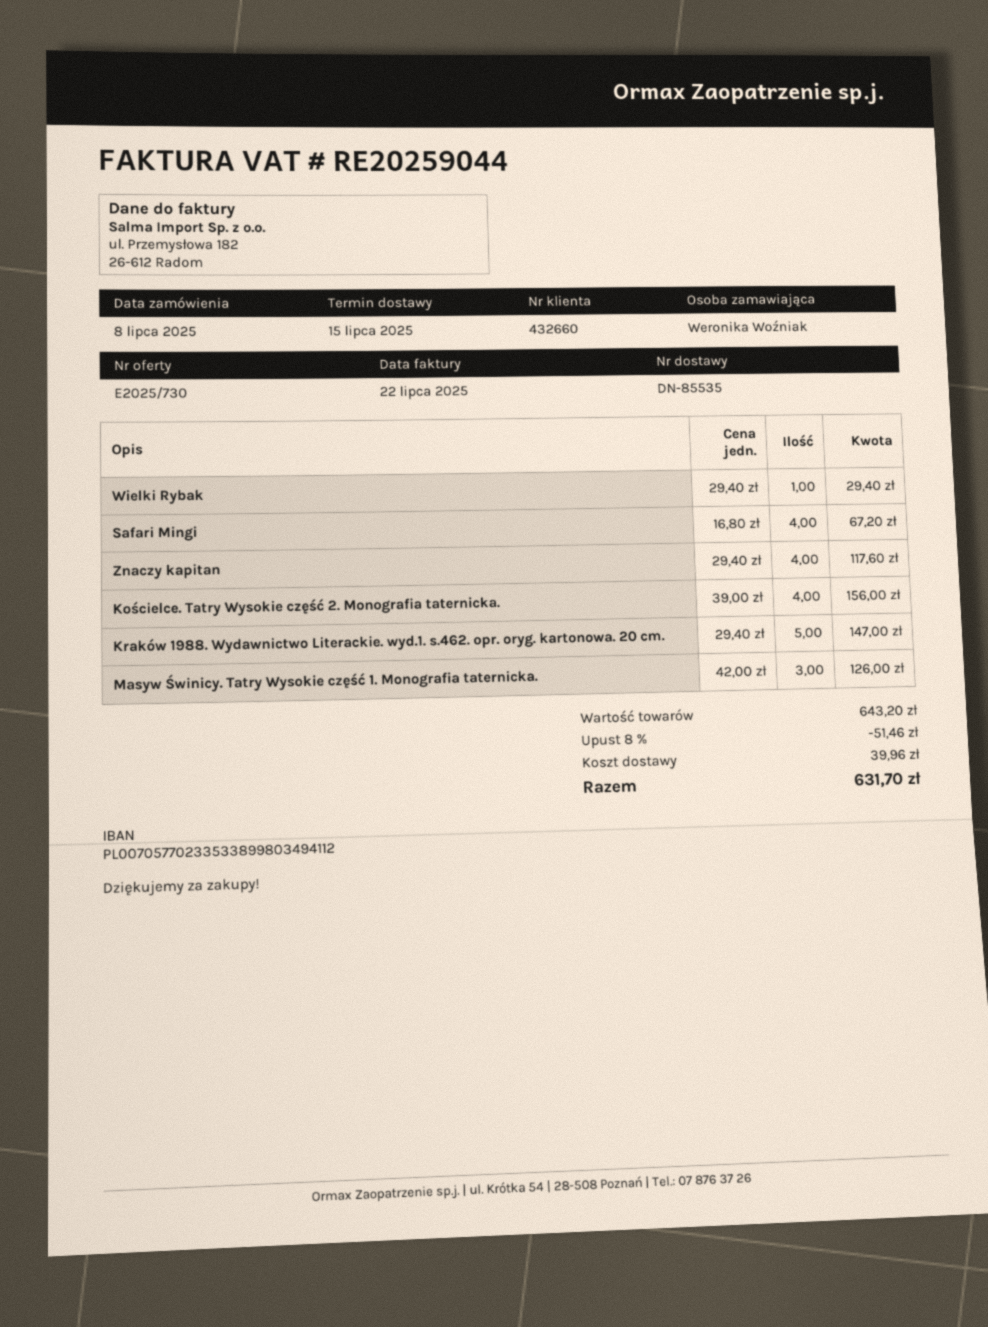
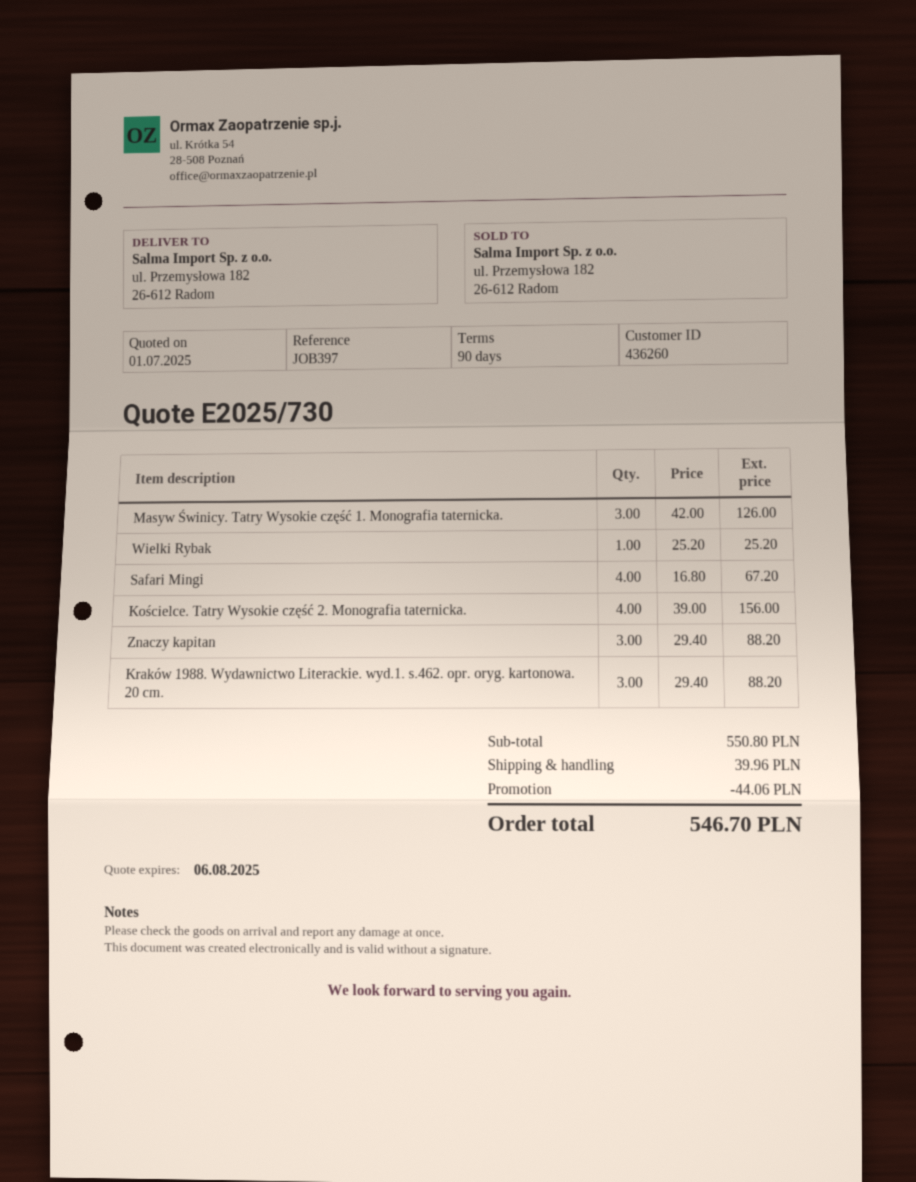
customer number: 432660 -> 436260
Wielki Rybak: 1 x 29.40 = 29.40 -> 1 x 25.20 = 25.20
Znaczy kapitan: 4 x 29.40 = 117.60 -> 3 x 29.40 = 88.20
Kraków 1988. Wydawnictwo Literackie. wyd.1. s.462. opr. oryg. kartonowa. 20 cm.: 5 x 29.40 = 147.00 -> 3 x 29.40 = 88.20
subtotal: 643.20 -> 550.80
discount: 51.46 -> 44.06
total: 631.70 -> 546.70

